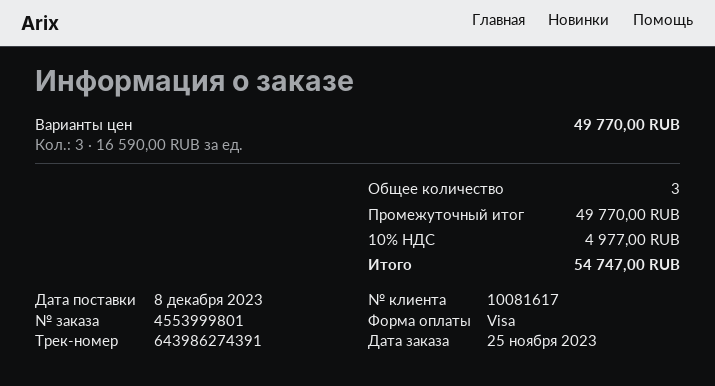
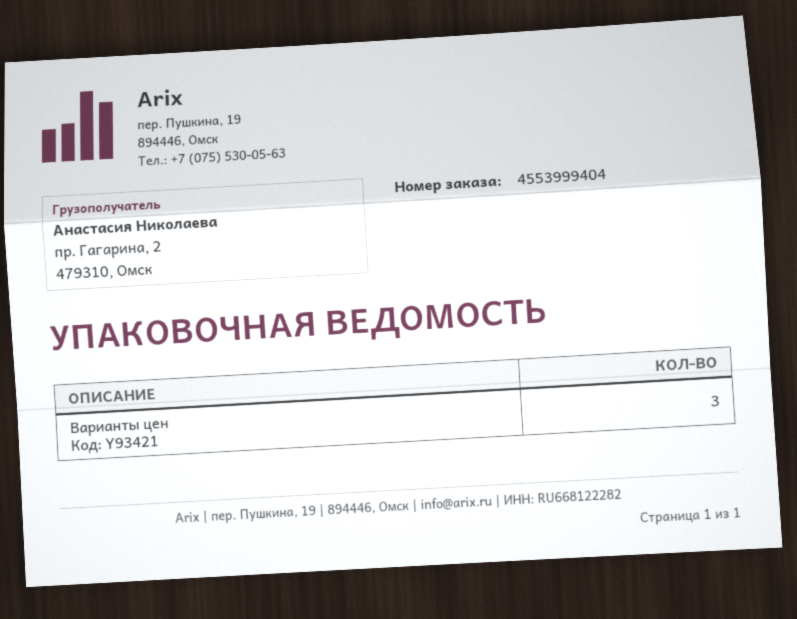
order number: 4553999801 -> 4553999404

